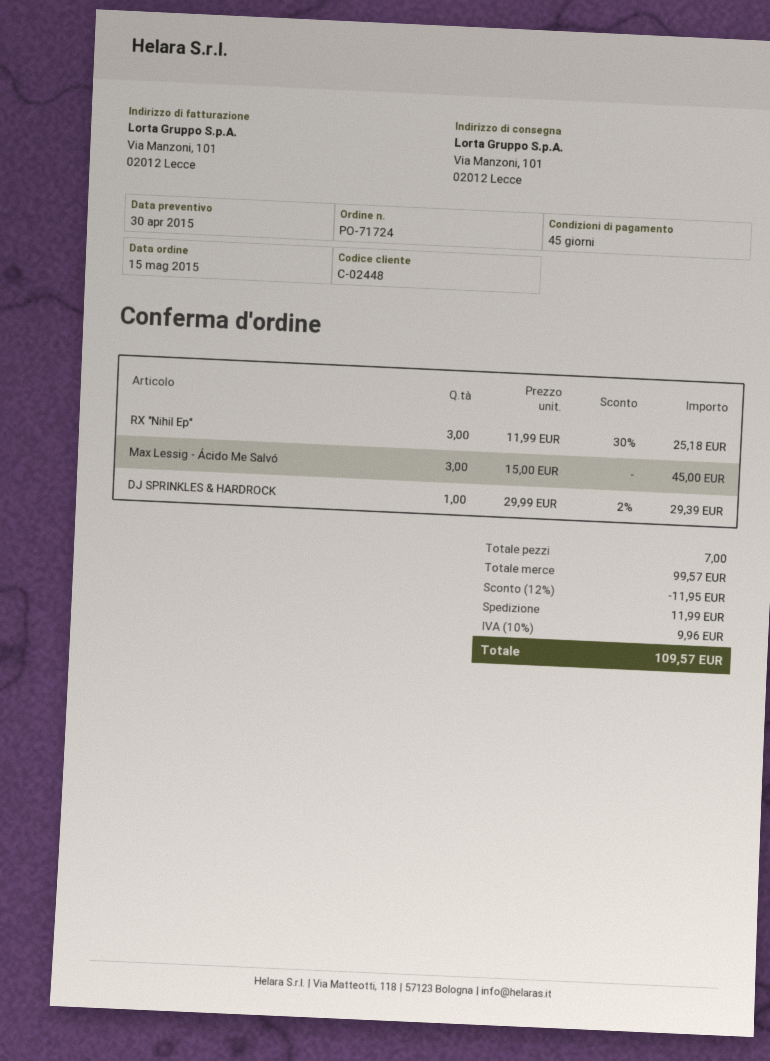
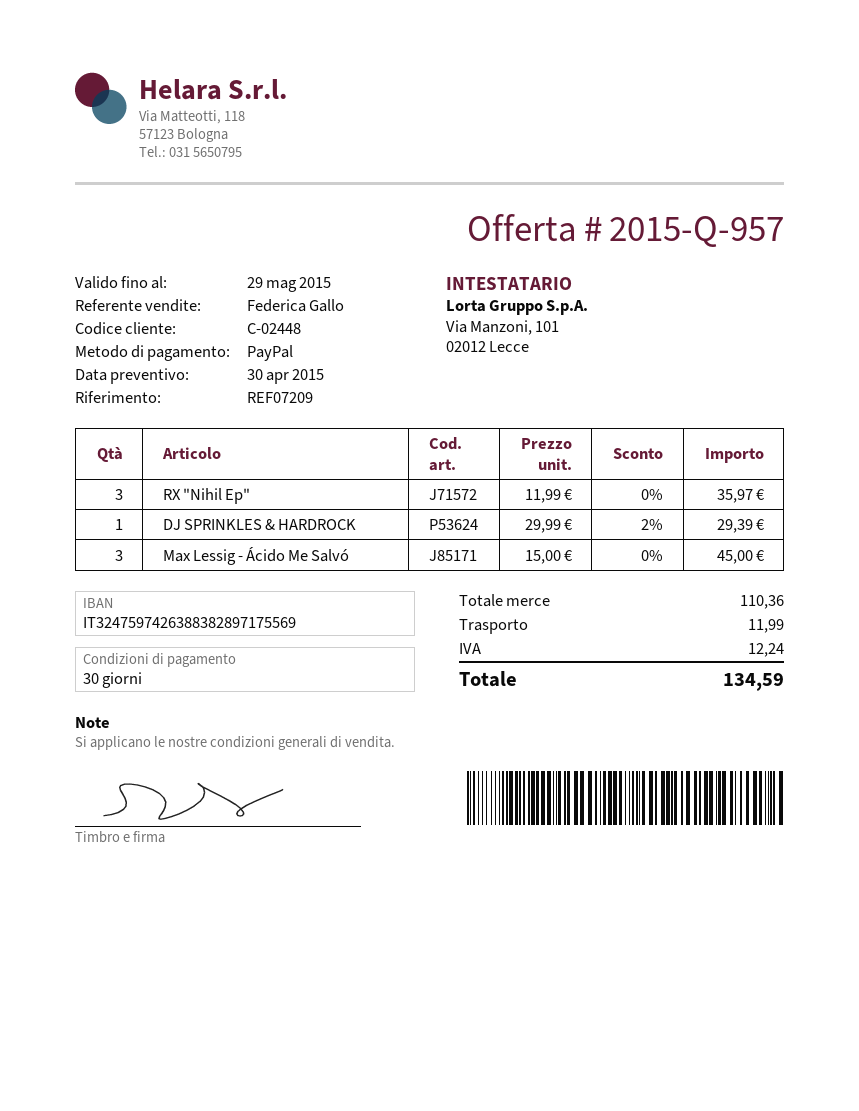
payment terms: 45 days -> 30 days
RX "Nihil Ep": 3 x 11.99 - 30% = 25.18 -> 3 x 11.99 = 35.97
subtotal: 99.57 -> 110.36
discount: 12% = 11.95 -> none
tax: 9.96 -> 12.24
total: 109.57 -> 134.59

